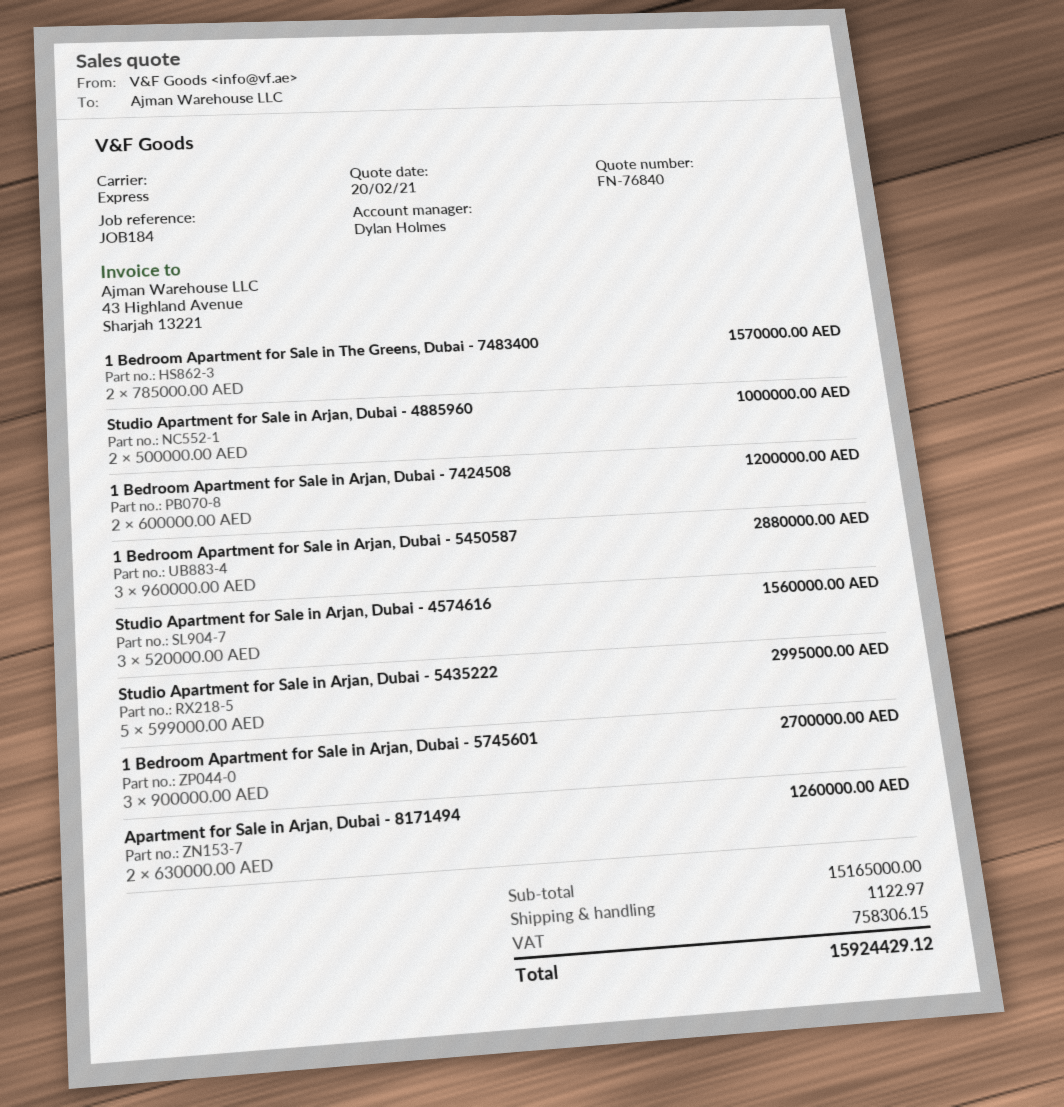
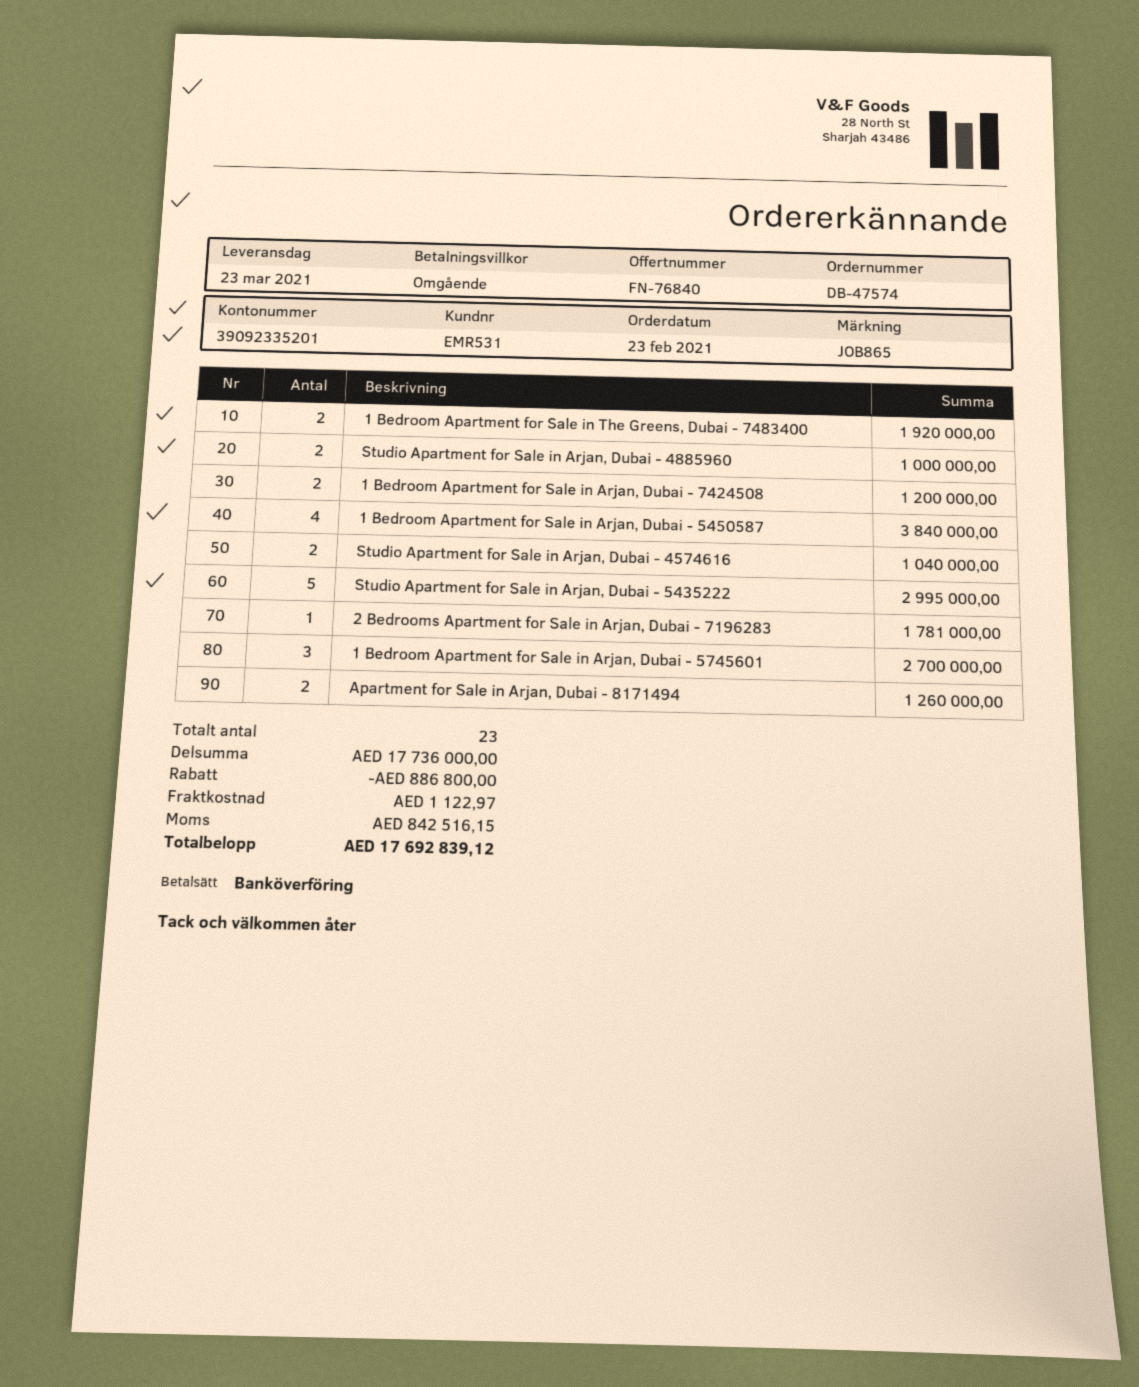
reference: JOB184 -> JOB865
1 Bedroom Apartment for Sale in The Greens, Dubai - 7483400: 2 for 1570000.00 -> 2 for 1920000.00
1 Bedroom Apartment for Sale in Arjan, Dubai - 5450587: 3 for 2880000.00 -> 4 for 3840000.00
Studio Apartment for Sale in Arjan, Dubai - 4574616: 3 for 1560000.00 -> 2 for 1040000.00
2 Bedrooms Apartment for Sale in Arjan, Dubai - 7196283: none -> 1 for 1781000.00
subtotal: 15165000.00 -> 17736000.00
discount: none -> 886800.00
tax: 758306.15 -> 842516.15
total: 15924429.12 -> 17692839.12

